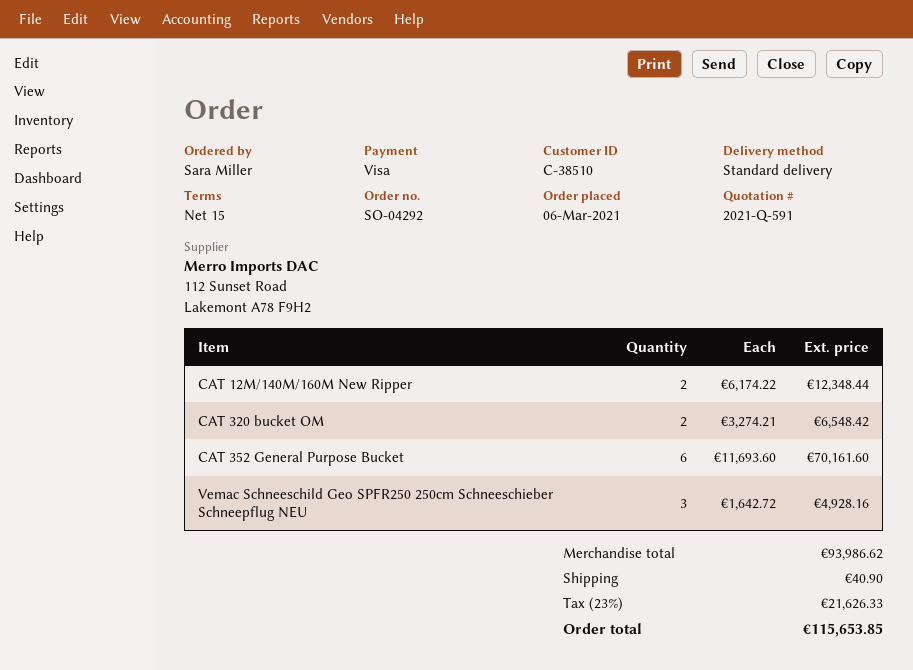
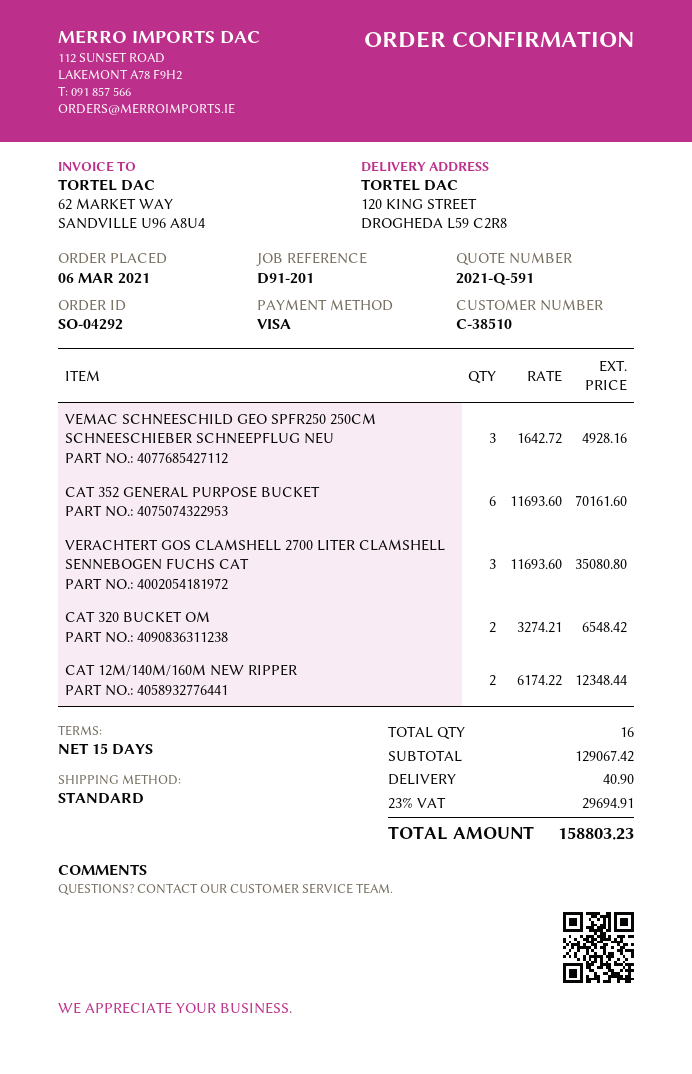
VERACHTERT GOS CLAMSHELL 2700 LITER CLAMSHELL SENNEBOGEN FUCHS CAT: none -> 3 x 11693.60 = 35080.80
subtotal: 93986.62 -> 129067.42
tax: 23% = 21626.33 -> 23% = 29694.91
total: 115653.85 -> 158803.23

